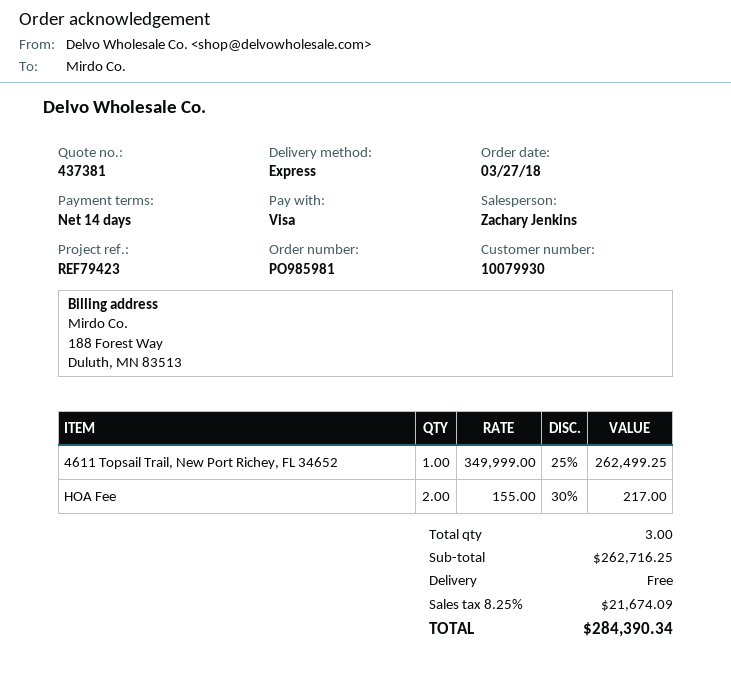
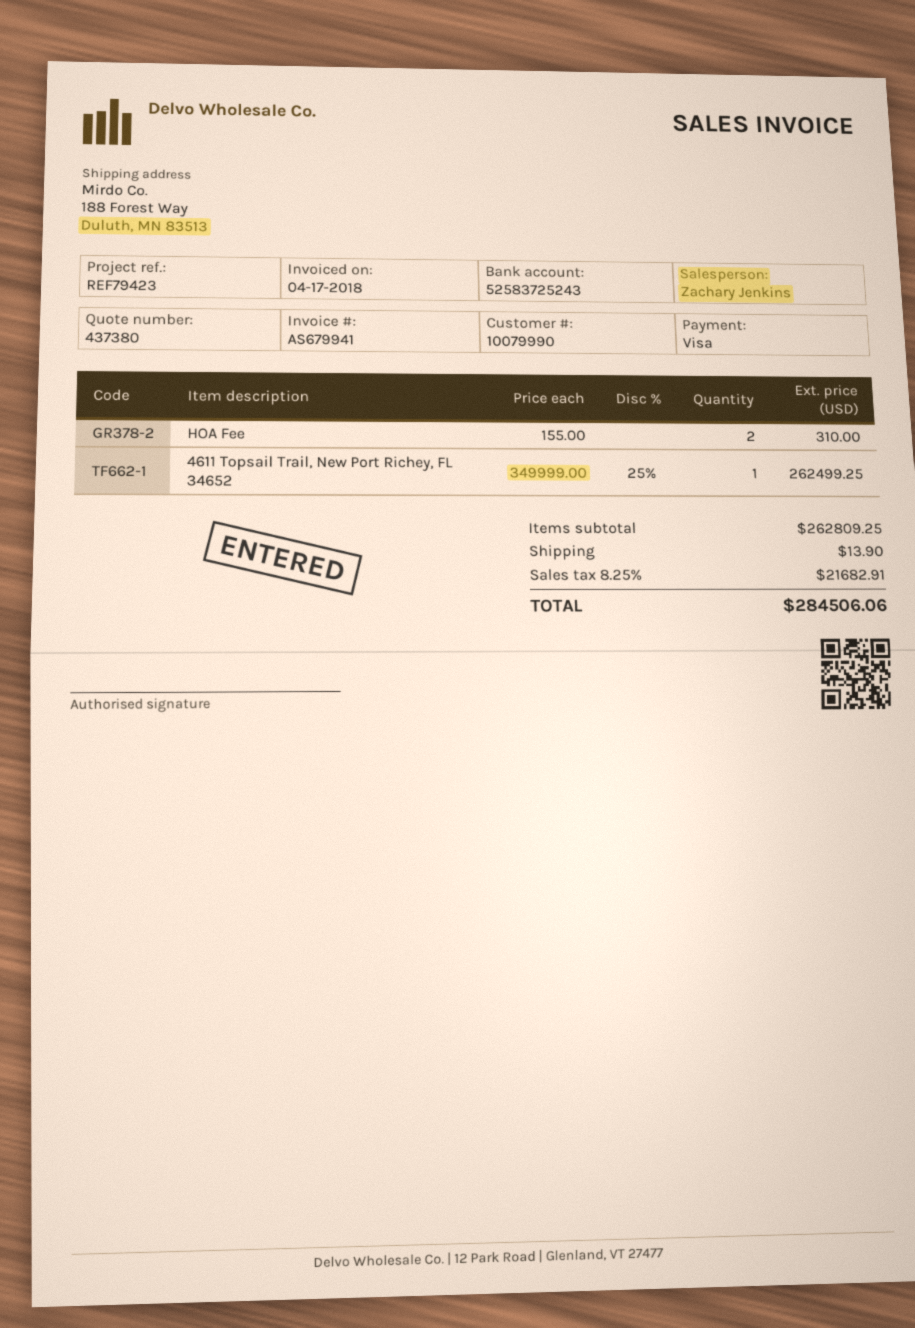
quote number: 437381 -> 437380
customer number: 10079930 -> 10079990
HOA Fee: 2 x 155.00 - 30% = 217.00 -> 2 x 155.00 = 310.00
subtotal: 262716.25 -> 262809.25
shipping: 0.00 -> 13.90
tax: 8.25% = 21674.09 -> 8.25% = 21682.91
total: 284390.34 -> 284506.06

